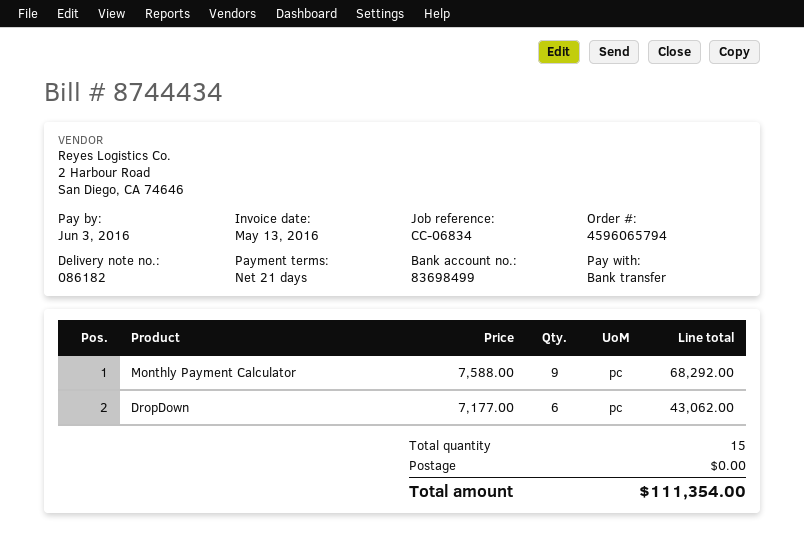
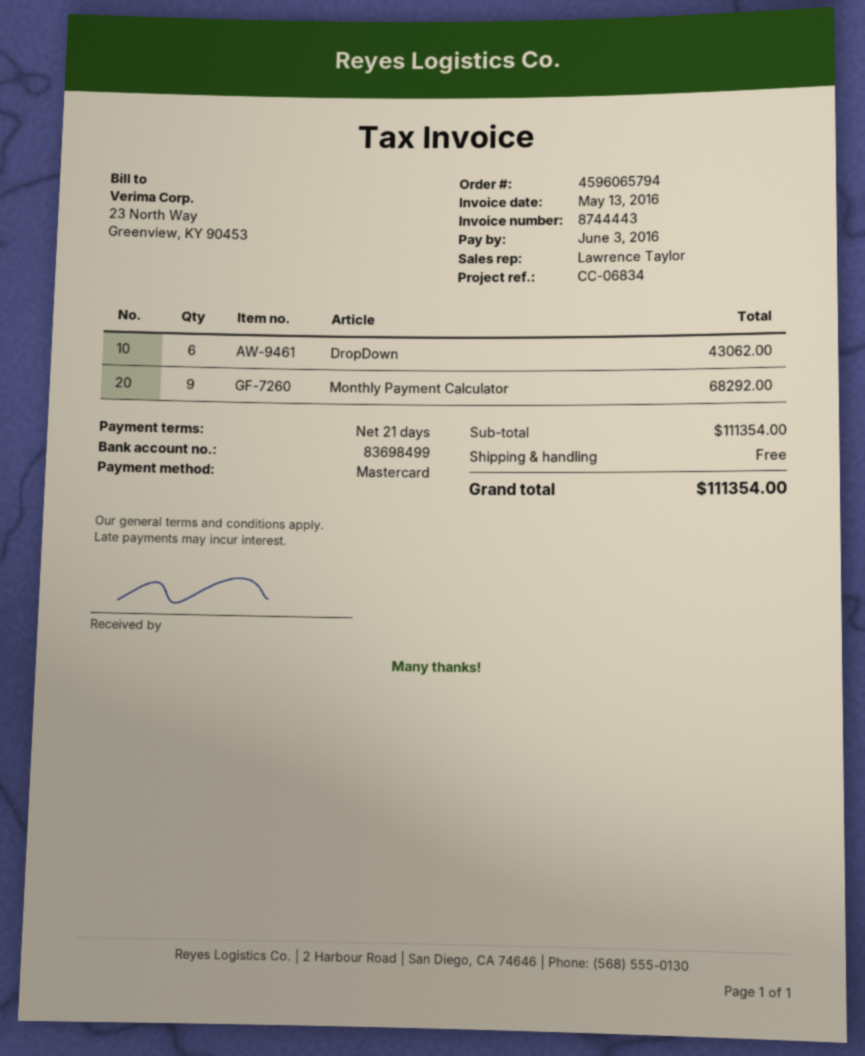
invoice number: 8744434 -> 8744443
payment method: bank transfer -> Mastercard

